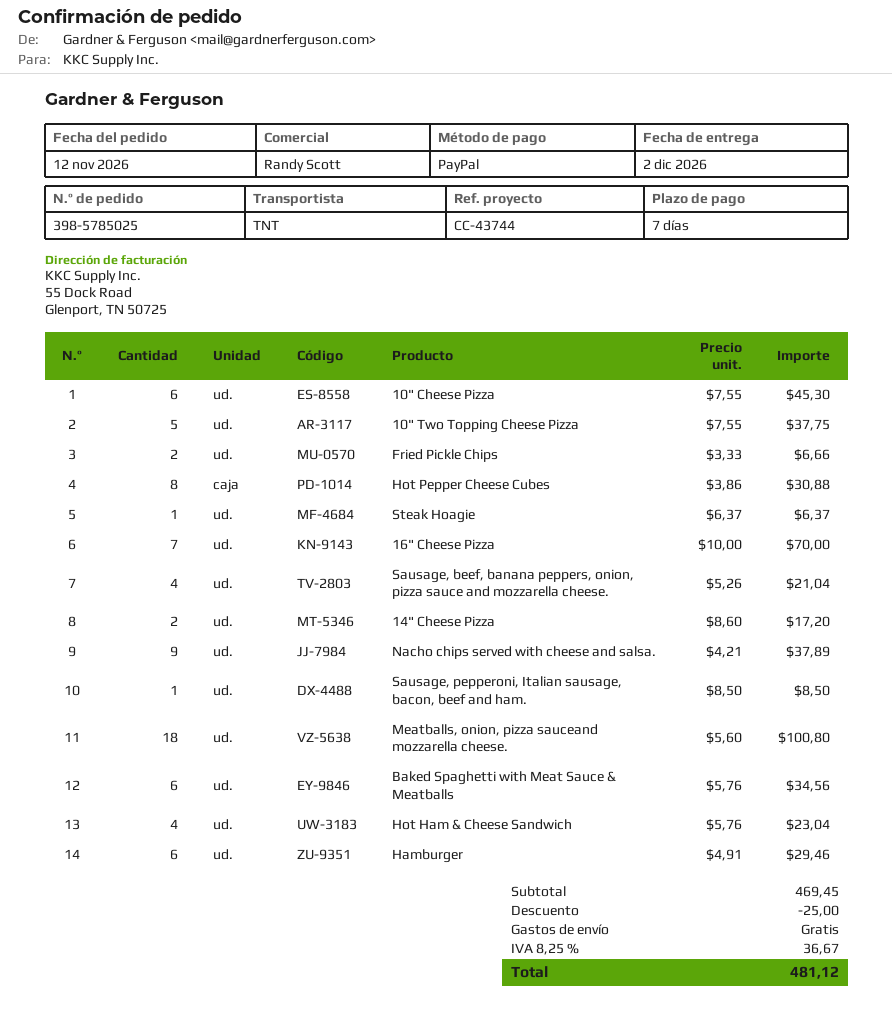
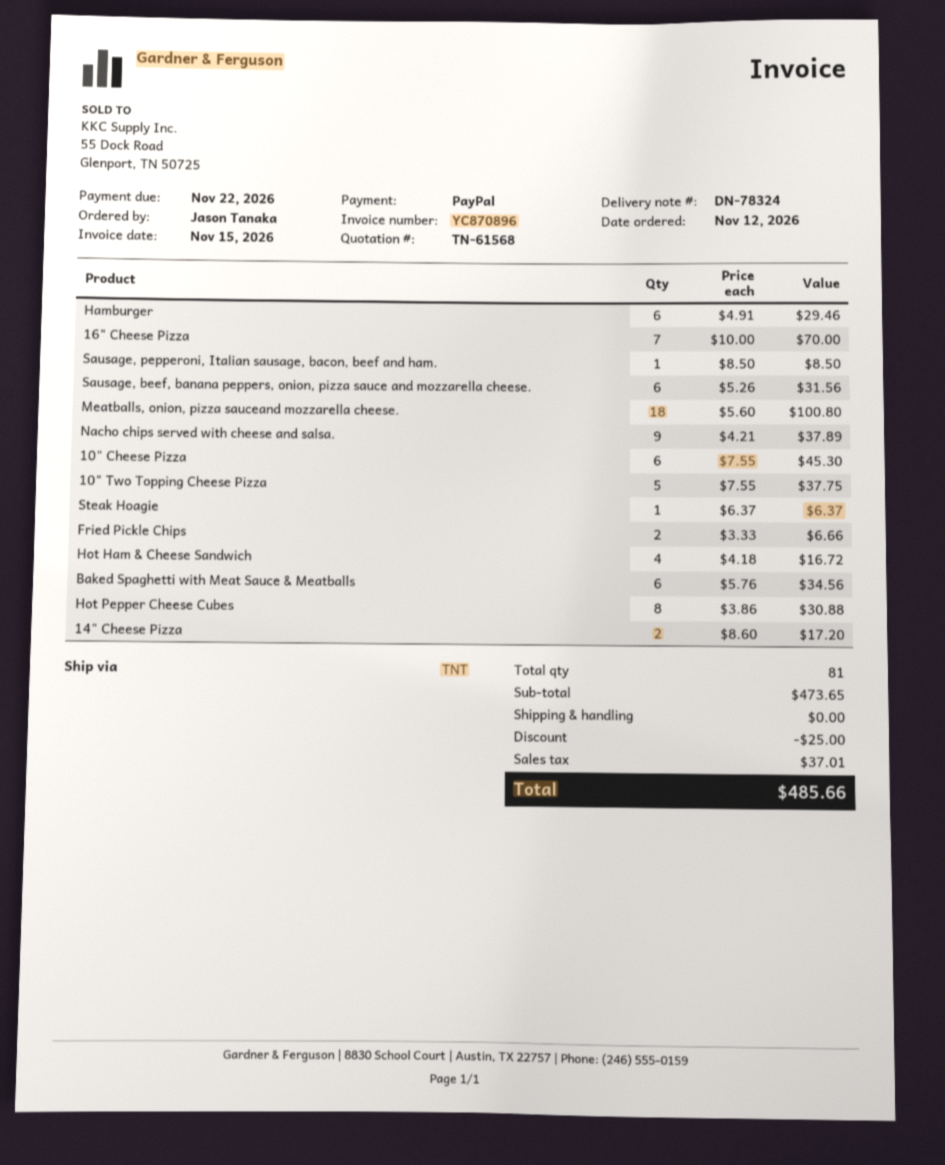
Sausage, beef, banana peppers, onion, pizza sauce and mozzarella cheese.: 4 x 5.26 = 21.04 -> 6 x 5.26 = 31.56
Hot Ham & Cheese Sandwich: 4 x 5.76 = 23.04 -> 4 x 4.18 = 16.72
subtotal: 469.45 -> 473.65
tax: 36.67 -> 37.01
total: 481.12 -> 485.66

